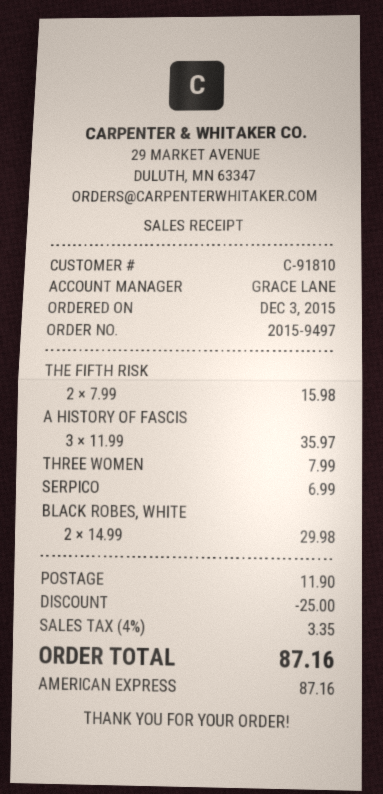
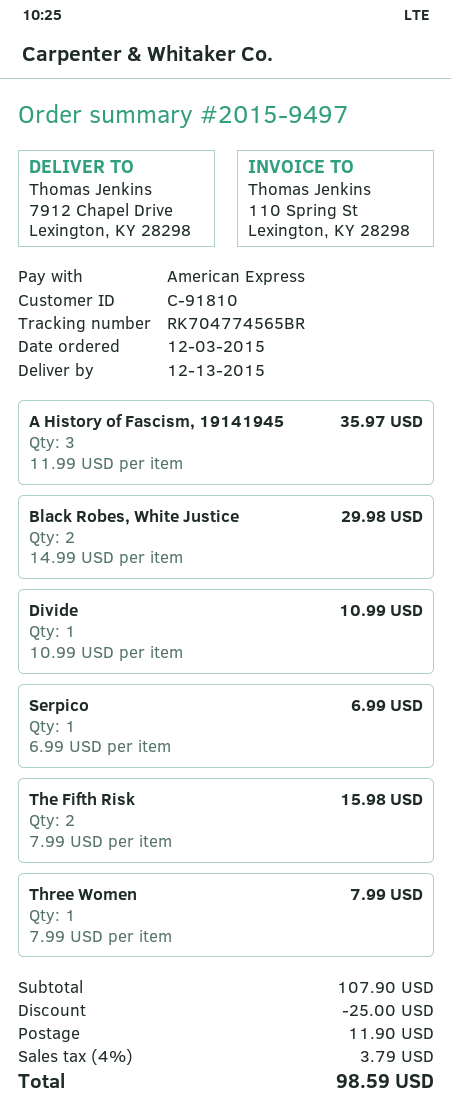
Divide: none -> 1 x 10.99 = 10.99
tax: 4% = 3.35 -> 4% = 3.79
total: 87.16 -> 98.59

